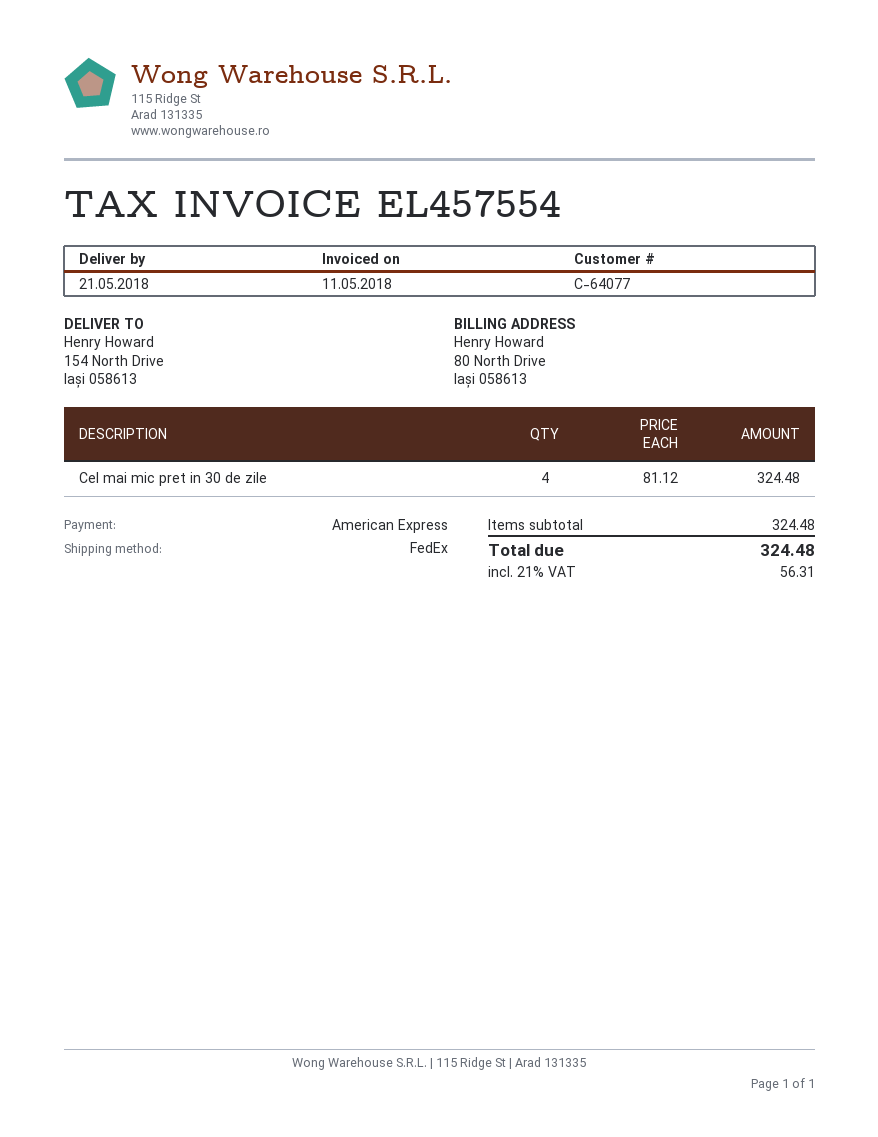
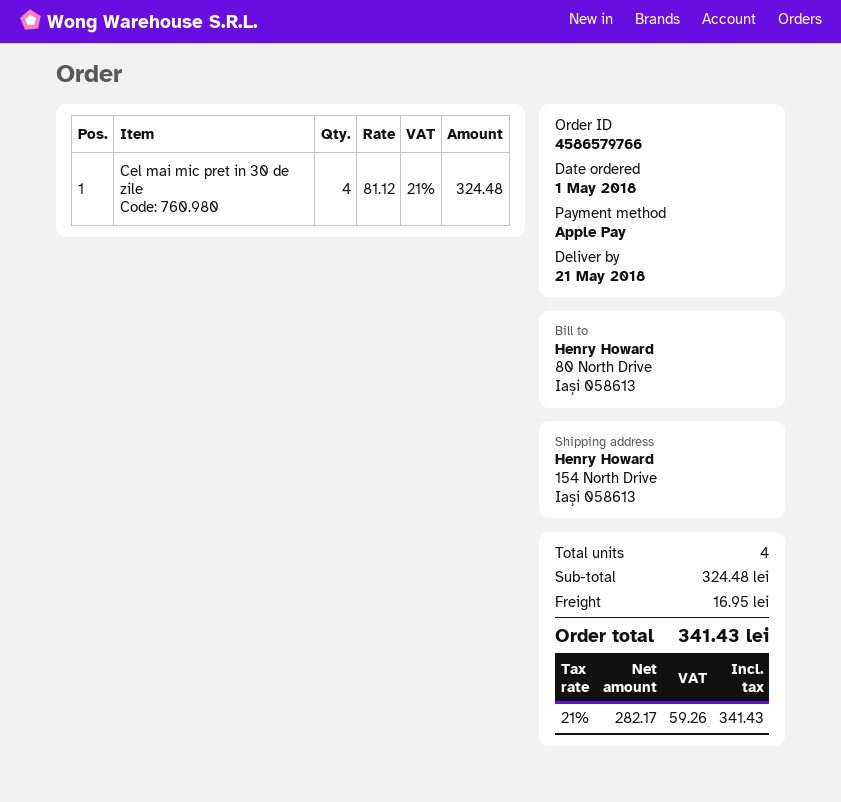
payment method: American Express -> Apple Pay
shipping: none -> 16.95
tax: 21% = 56.31 -> 21% = 59.26
total: 324.48 -> 341.43

